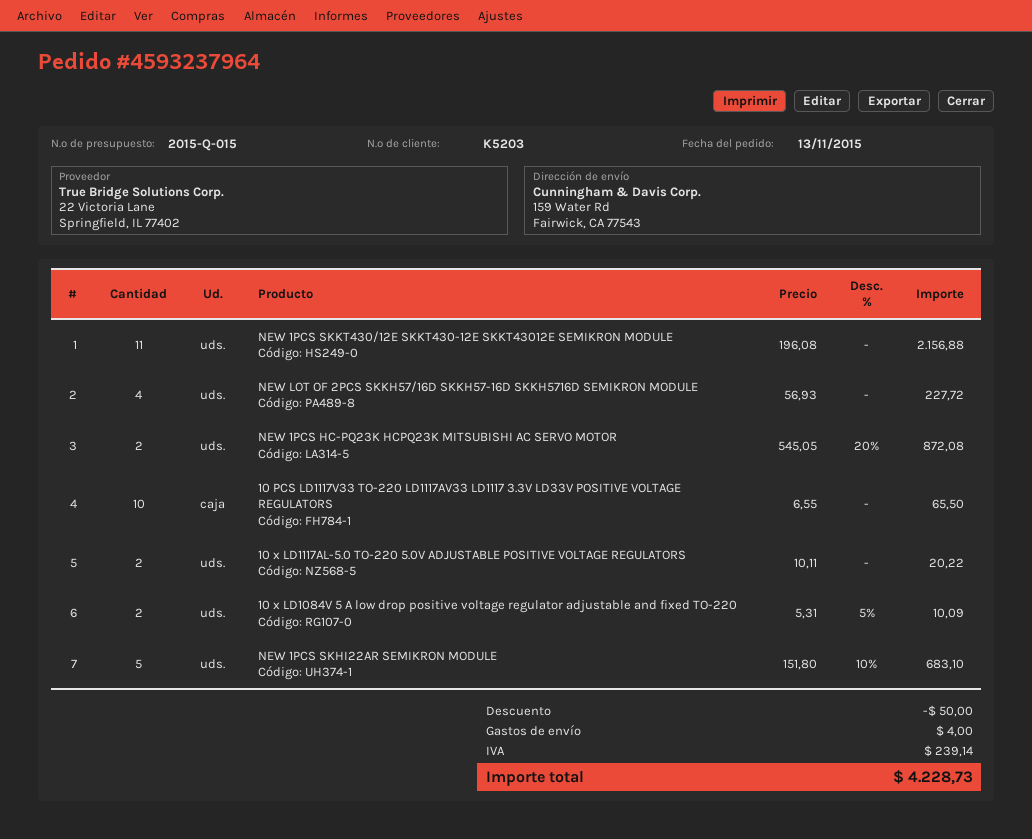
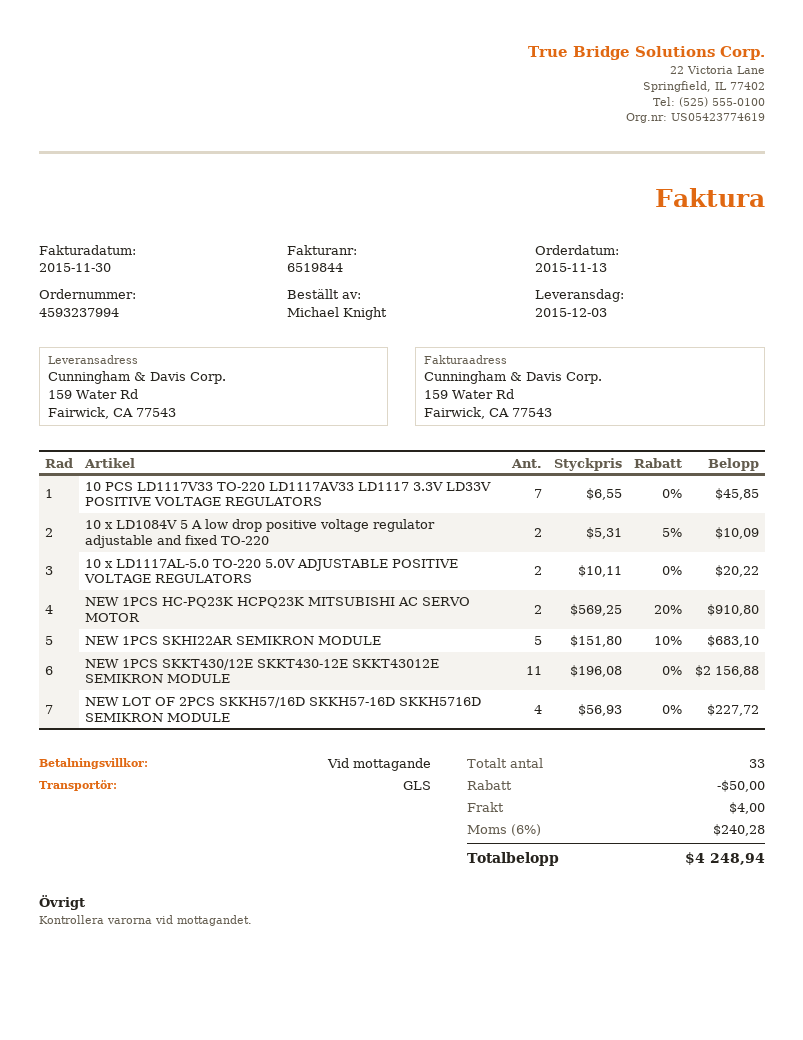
order number: 4593237964 -> 4593237994
NEW 1PCS HC-PQ23K HCPQ23K MITSUBISHI AC SERVO MOTOR: 2 x 545.05 - 20% = 872.08 -> 2 x 569.25 - 20% = 910.80
10 PCS LD1117V33 TO-220 LD1117AV33 LD1117 3.3V LD33V POSITIVE VOLTAGE REGULATORS: 10 x 6.55 = 65.50 -> 7 x 6.55 = 45.85
tax: 239.14 -> 240.28
total: 4228.73 -> 4248.94

